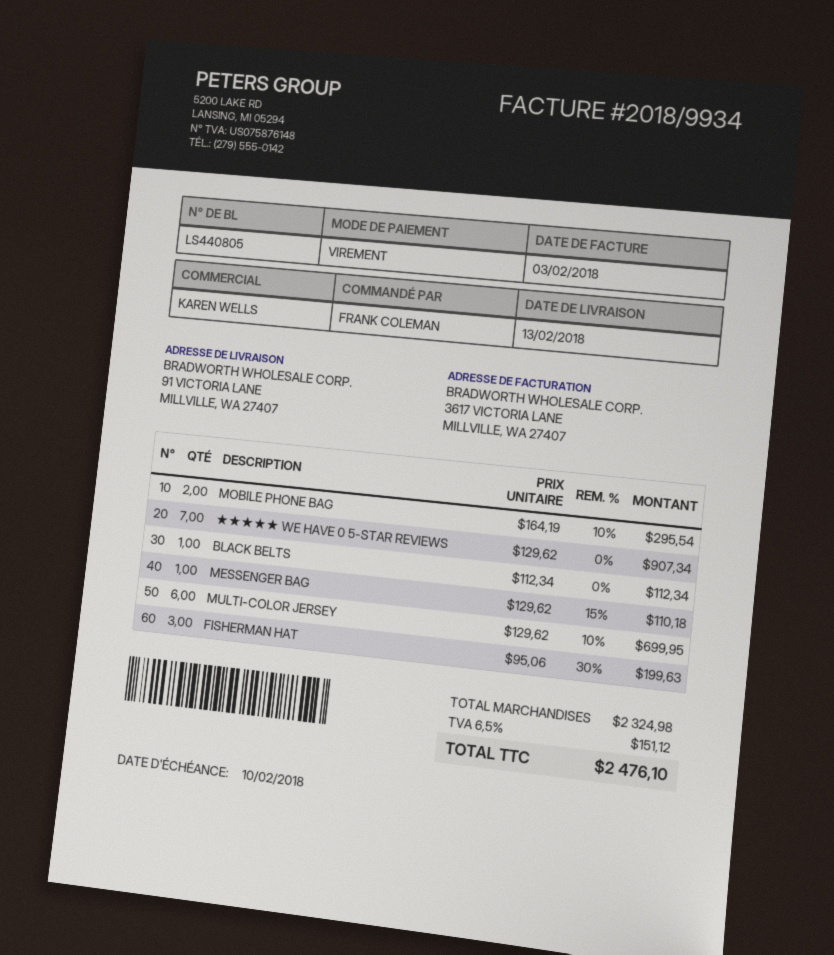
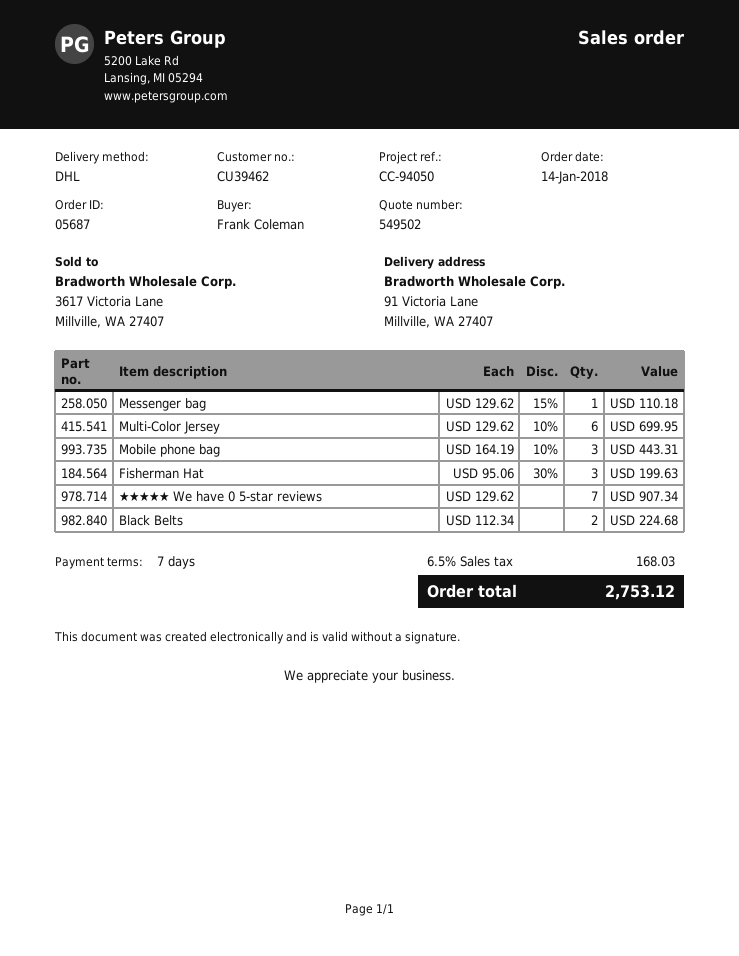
MOBILE PHONE BAG: 2 x 164.19 - 10% = 295.54 -> 3 x 164.19 - 10% = 443.31
BLACK BELTS: 1 x 112.34 = 112.34 -> 2 x 112.34 = 224.68
tax: 6.5% = 151.12 -> 6.5% = 168.03
total: 2476.10 -> 2753.12

